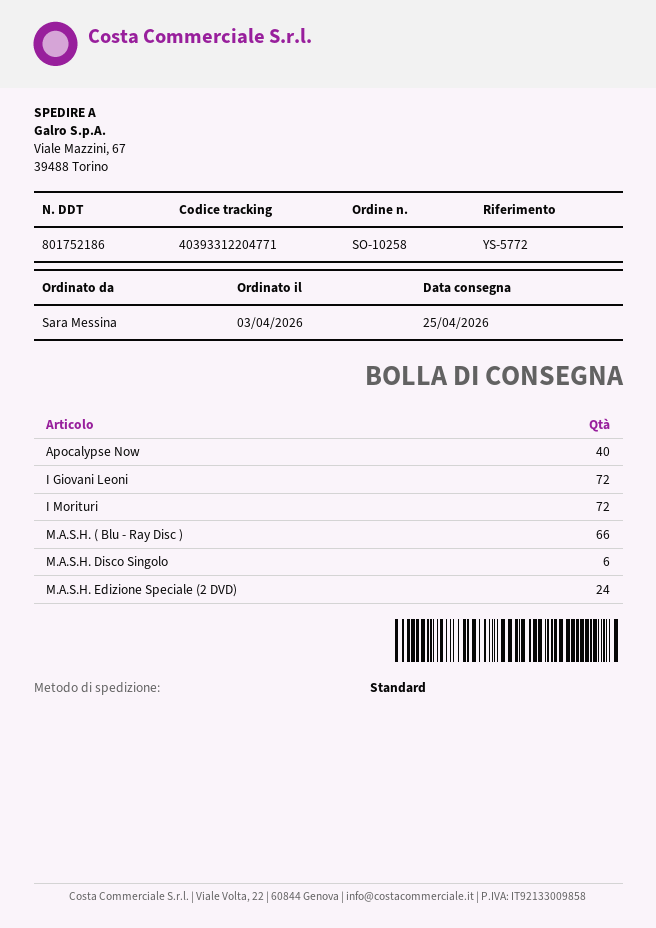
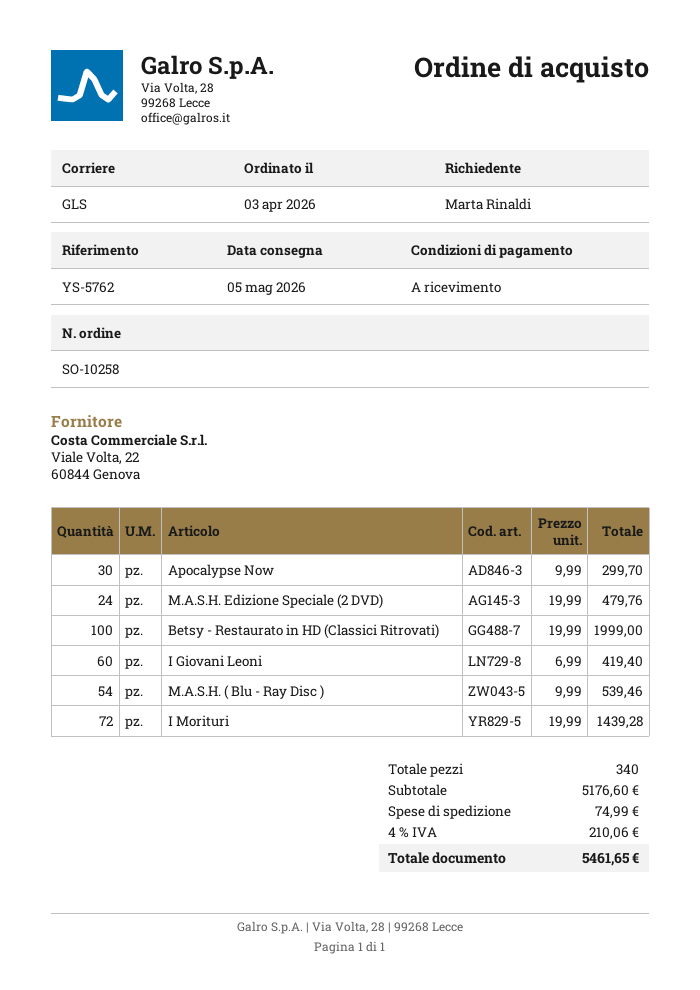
delivery date: 2026-04-25 -> 2026-05-05
reference: YS-5772 -> YS-5762
ordered by: Sara Messina -> Marta Rinaldi
shipping method: standard -> GLS
Apocalypse Now: 40 -> 30
I Giovani Leoni: 72 -> 60
M.A.S.H. ( Blu - Ray Disc ): 66 -> 54
M.A.S.H. Disco Singolo: 6 -> none
Betsy - Restaurato in HD (Classici Ritrovati): none -> 100

